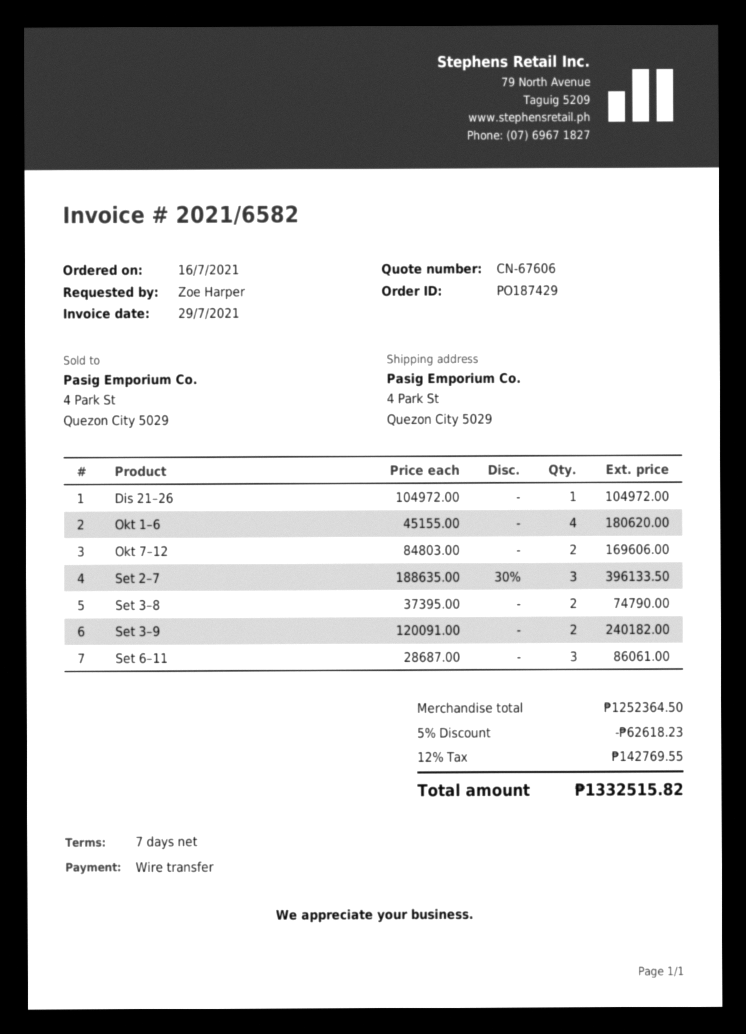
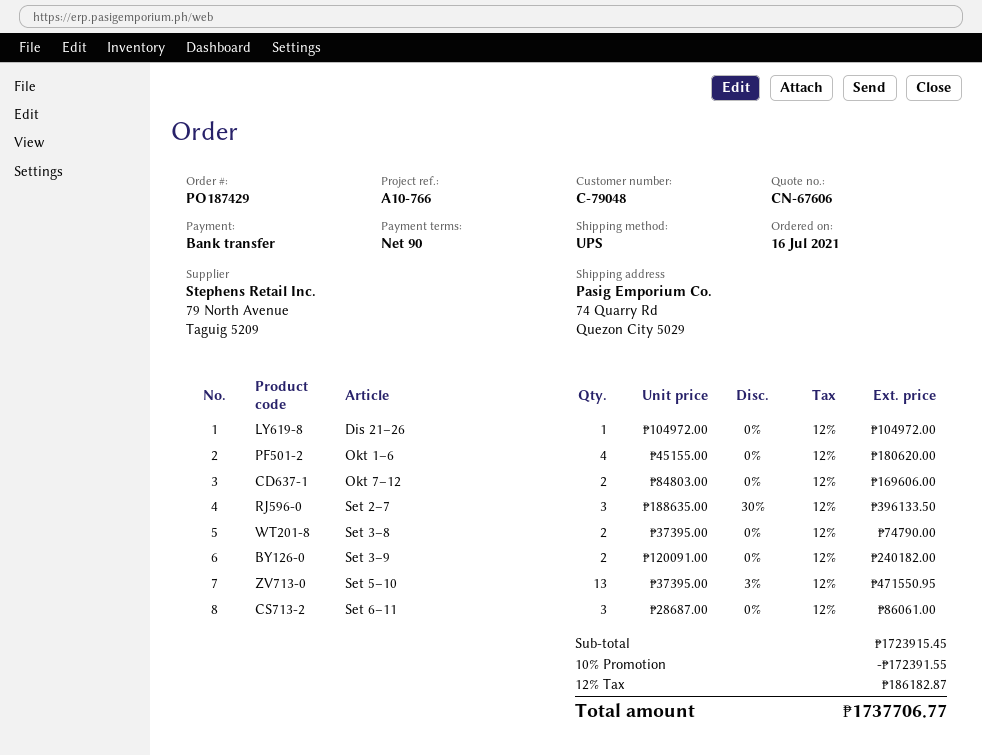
payment terms: 7 days -> 90 days
ship to: 4 Park St, Quezon City 5029 -> 74 Quarry Rd, Quezon City 5029
Set 5–10: none -> 13 x 37395.00 - 3% = 471550.95
subtotal: 1252364.50 -> 1723915.45
discount: 5% = 62618.23 -> 10% = 172391.55
tax: 12% = 142769.55 -> 12% = 186182.87
total: 1332515.82 -> 1737706.77

